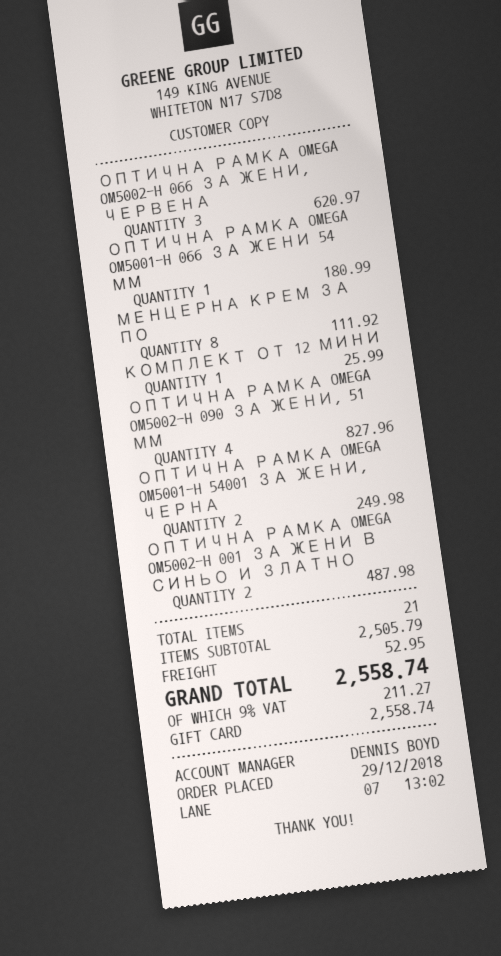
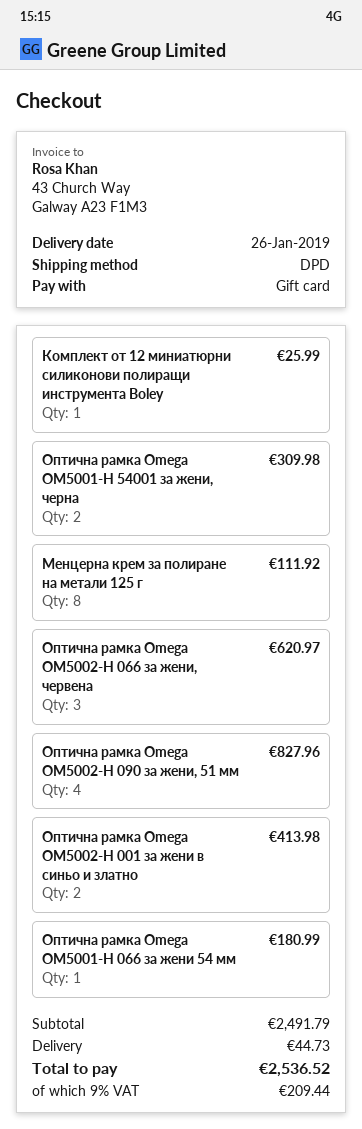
ОПТИЧНА РАМКА OMEGA OM5001-H 54001 ЗА ЖЕНИ, ЧЕРНА: 2 for 249.98 -> 2 for 309.98
ОПТИЧНА РАМКА OMEGA OM5002-H 001 ЗА ЖЕНИ В СИНЬО И ЗЛАТНО: 2 for 487.98 -> 2 for 413.98
subtotal: 2505.79 -> 2491.79
shipping: 52.95 -> 44.73
tax: 9% = 211.27 -> 9% = 209.44
total: 2558.74 -> 2536.52

